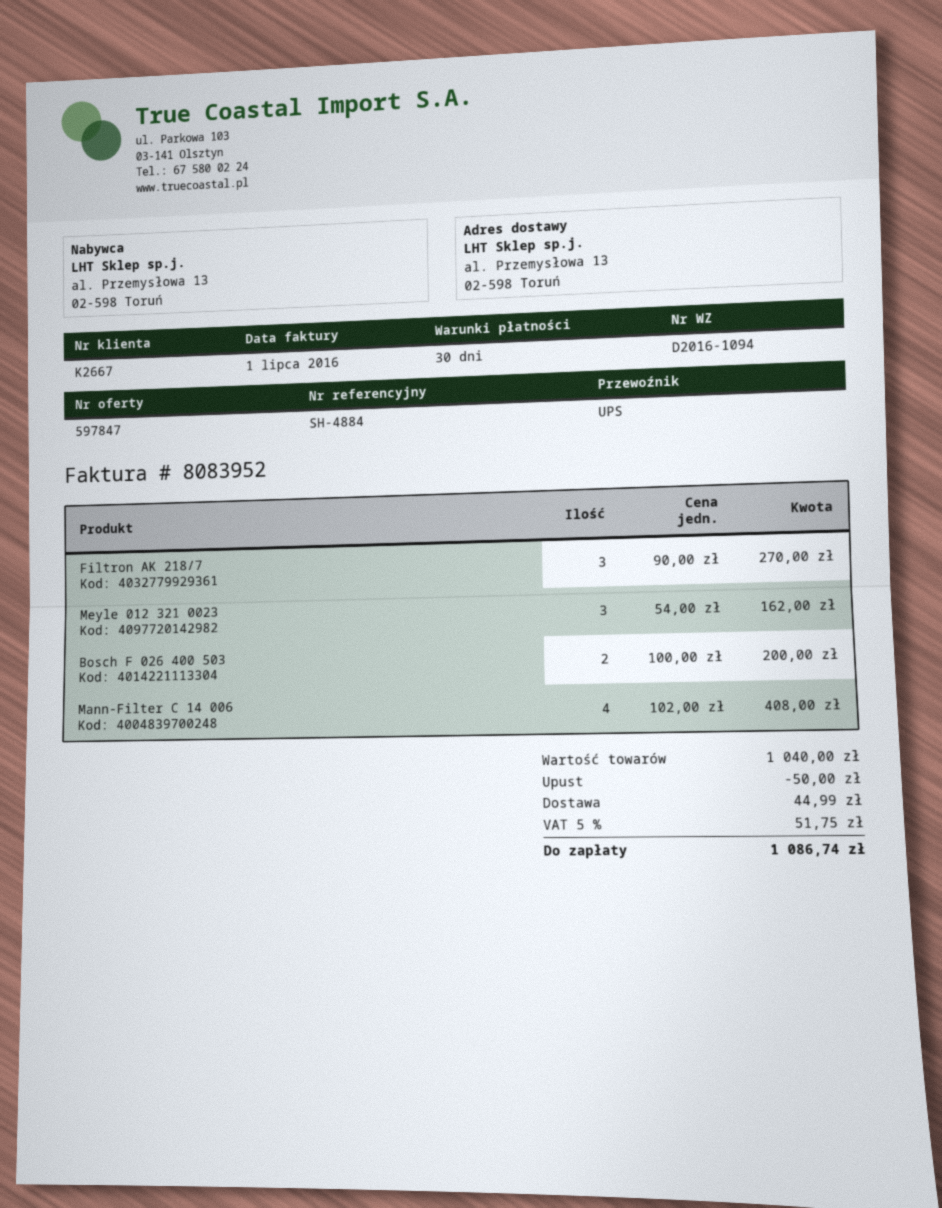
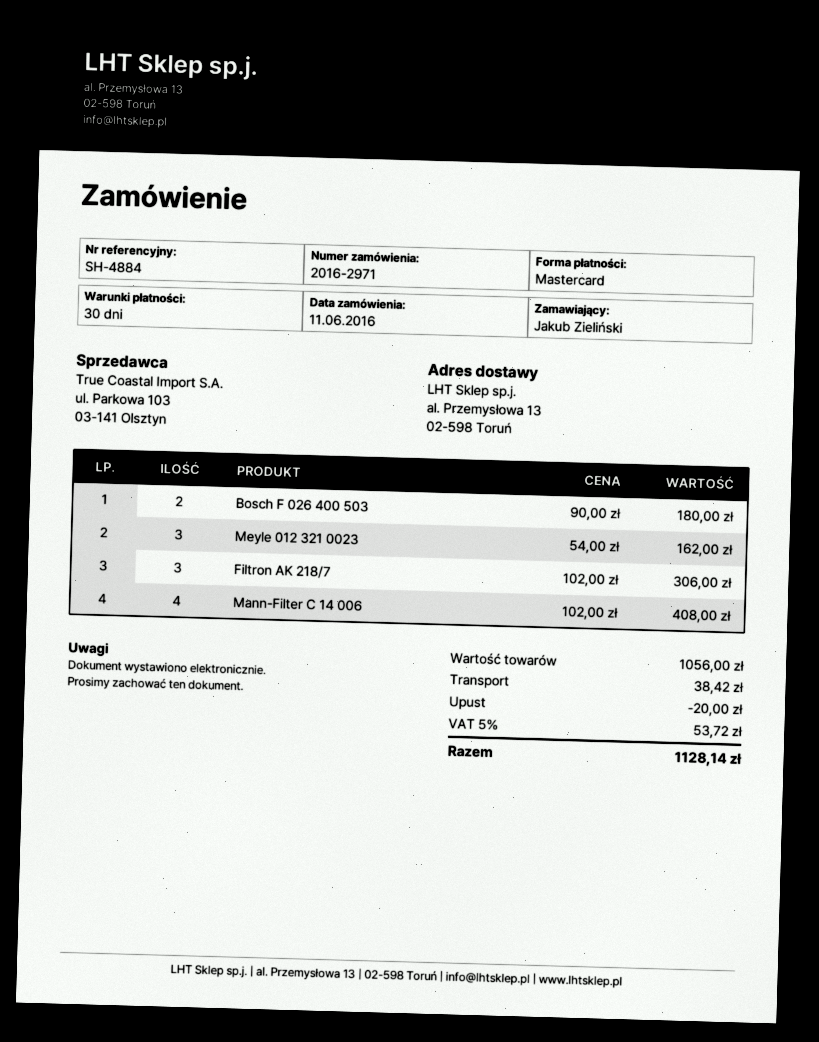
Filtron AK 218/7: 3 x 90.00 = 270.00 -> 3 x 102.00 = 306.00
Bosch F 026 400 503: 2 x 100.00 = 200.00 -> 2 x 90.00 = 180.00
subtotal: 1040.00 -> 1056.00
discount: 50.00 -> 20.00
shipping: 44.99 -> 38.42
tax: 5% = 51.75 -> 5% = 53.72
total: 1086.74 -> 1128.14

